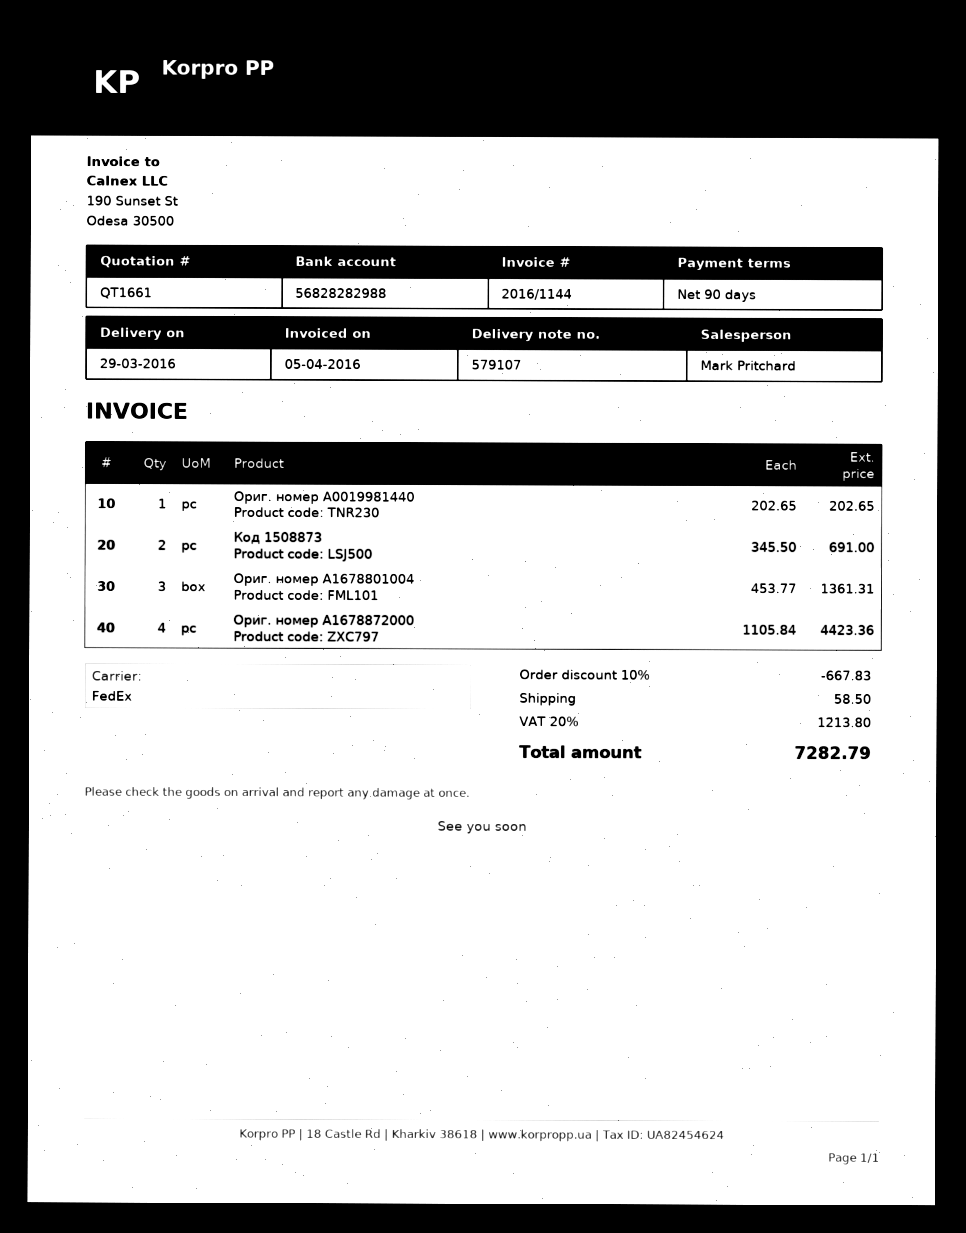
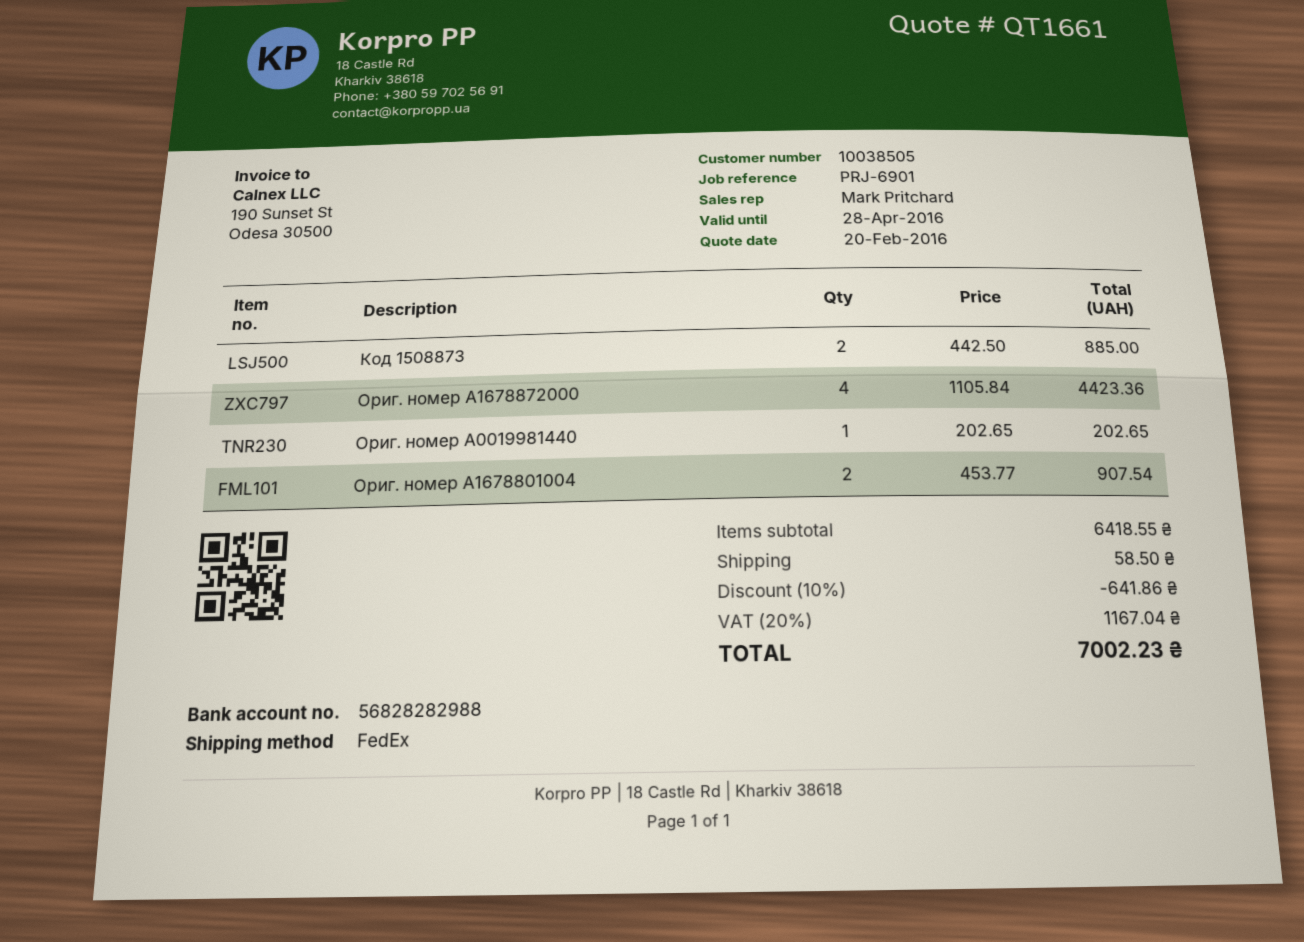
Код 1508873: 2 x 345.50 = 691.00 -> 2 x 442.50 = 885.00
Ориг. номер A1678801004: 3 x 453.77 = 1361.31 -> 2 x 453.77 = 907.54
discount: 10% = 667.83 -> 10% = 641.86
tax: 20% = 1213.80 -> 20% = 1167.04
total: 7282.79 -> 7002.23

